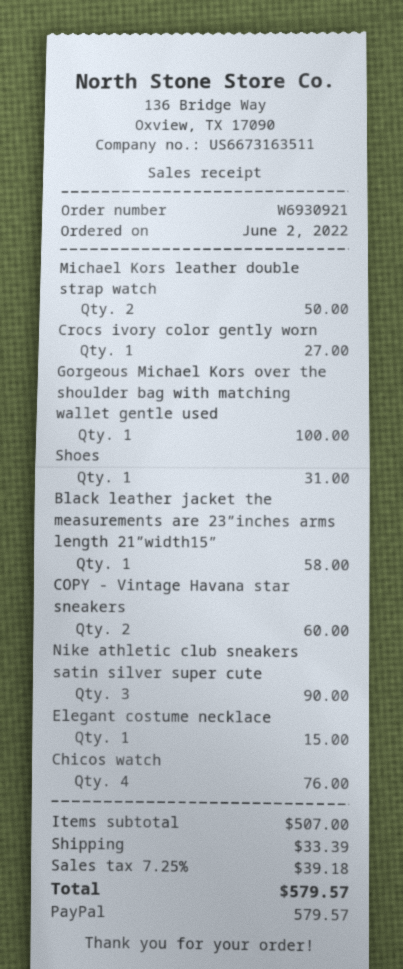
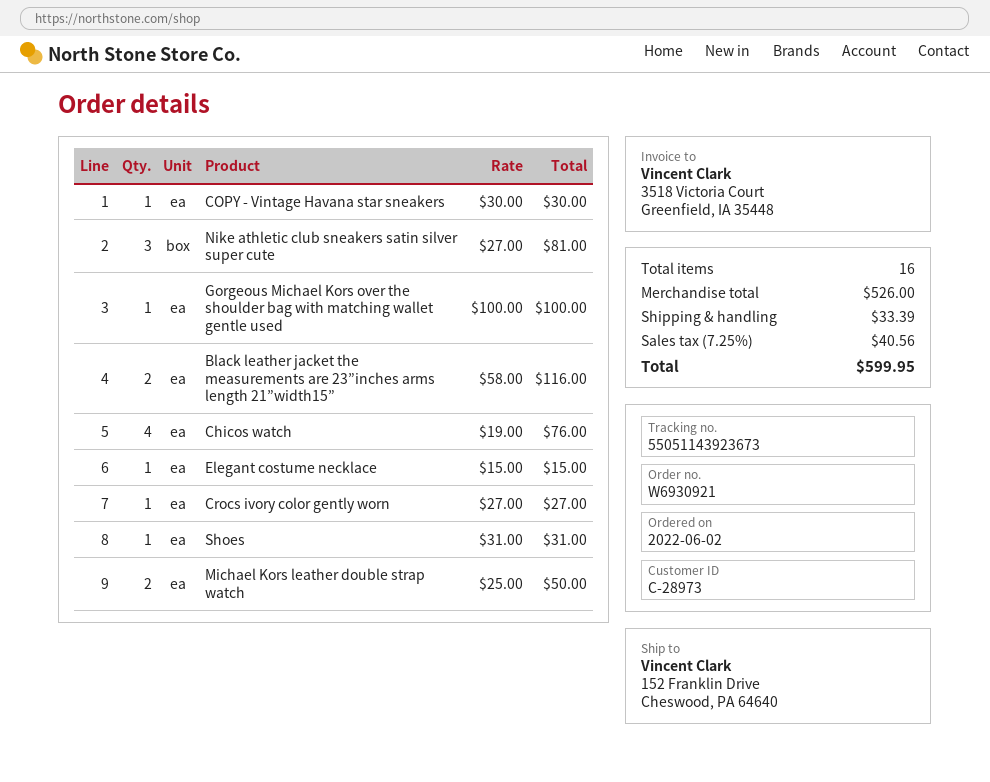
Black leather jacket the measurements are 23”inches arms length 21”width15”: 1 for 58.00 -> 2 for 116.00
COPY - Vintage Havana star sneakers: 2 for 60.00 -> 1 for 30.00
Nike athletic club sneakers satin silver super cute: 3 for 90.00 -> 3 for 81.00
subtotal: 507.00 -> 526.00
tax: 7.25% = 39.18 -> 7.25% = 40.56
total: 579.57 -> 599.95

